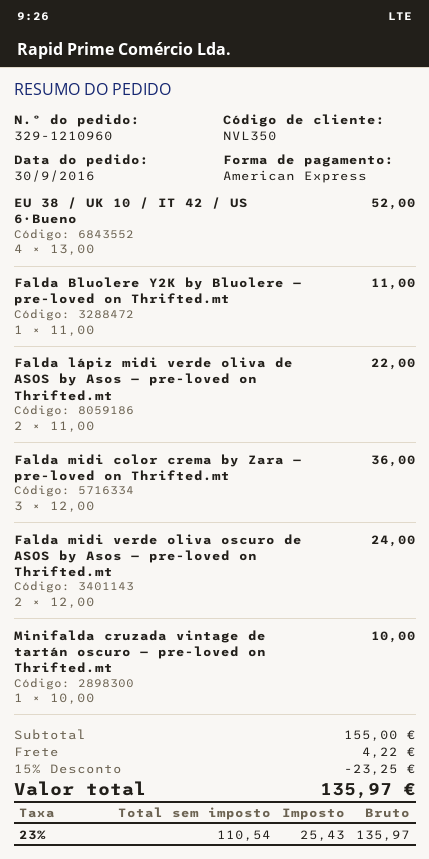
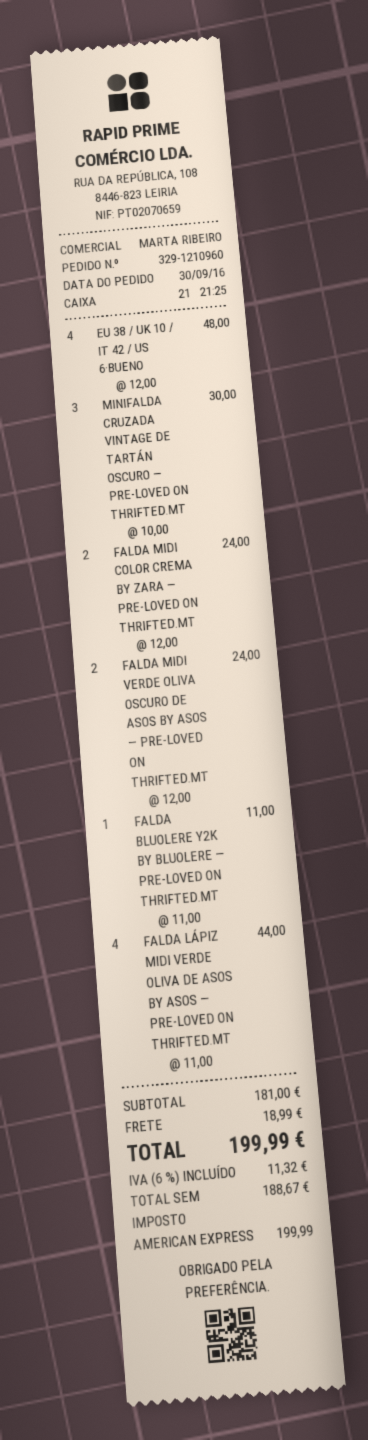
EU 38 / UK 10 / IT 42 / US 6·Bueno: 4 x 13.00 = 52.00 -> 4 x 12.00 = 48.00
Falda lápiz midi verde oliva de ASOS by Asos — pre-loved on Thrifted.mt: 2 x 11.00 = 22.00 -> 4 x 11.00 = 44.00
Falda midi color crema by Zara — pre-loved on Thrifted.mt: 3 x 12.00 = 36.00 -> 2 x 12.00 = 24.00
Minifalda cruzada vintage de tartán oscuro — pre-loved on Thrifted.mt: 1 x 10.00 = 10.00 -> 3 x 10.00 = 30.00
subtotal: 155.00 -> 181.00
discount: 15% = 23.25 -> none
shipping: 4.22 -> 18.99
net: 110.54 -> 188.67
tax: 23% = 25.43 -> 6% = 11.32
total: 135.97 -> 199.99

